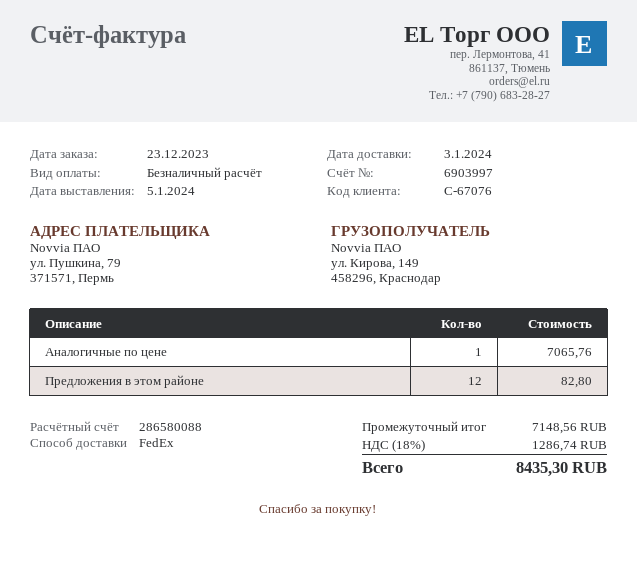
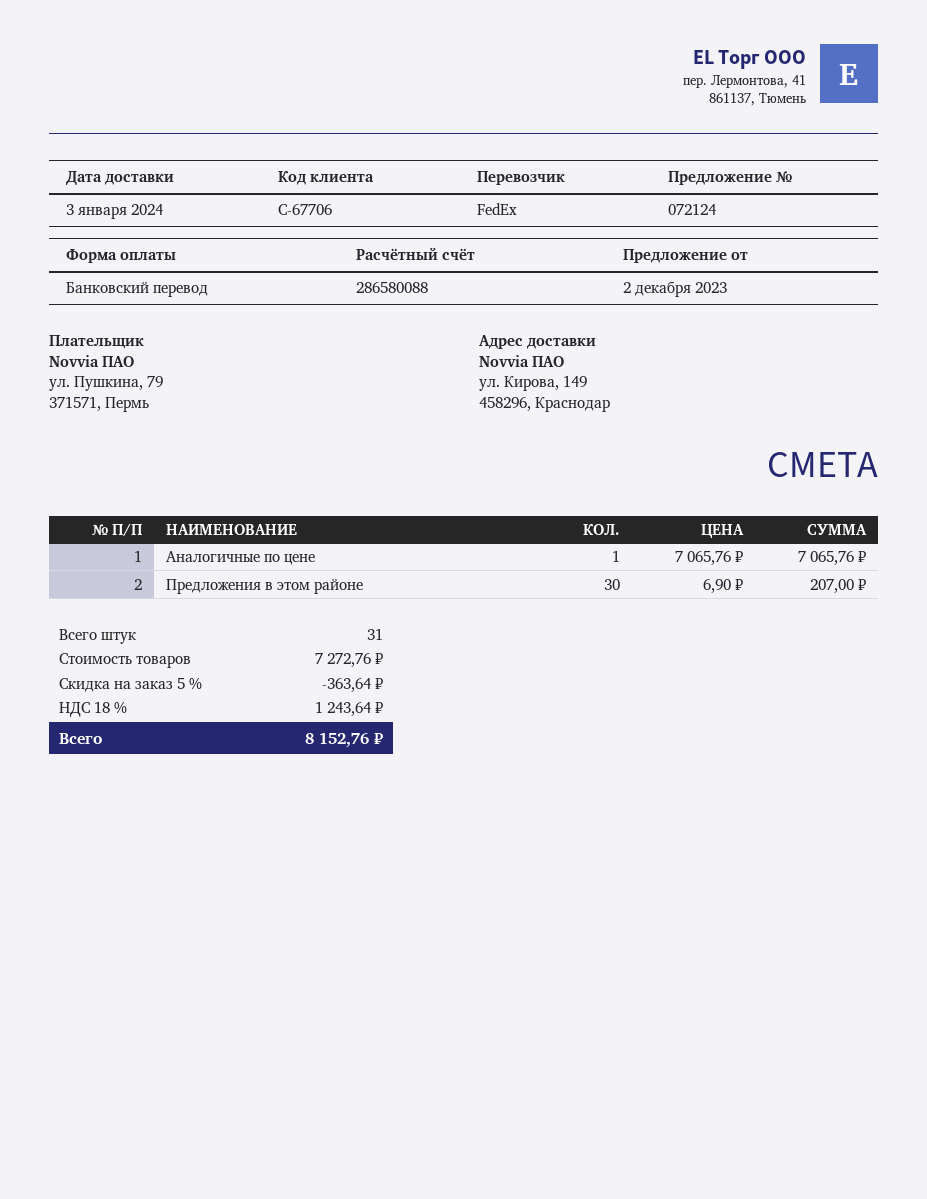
customer number: C-67076 -> C-67706
Предложения в этом районе: 12 for 82.80 -> 30 for 207.00
subtotal: 7148.56 -> 7272.76
discount: none -> 5% = 363.64
tax: 18% = 1286.74 -> 18% = 1243.64
total: 8435.30 -> 8152.76

